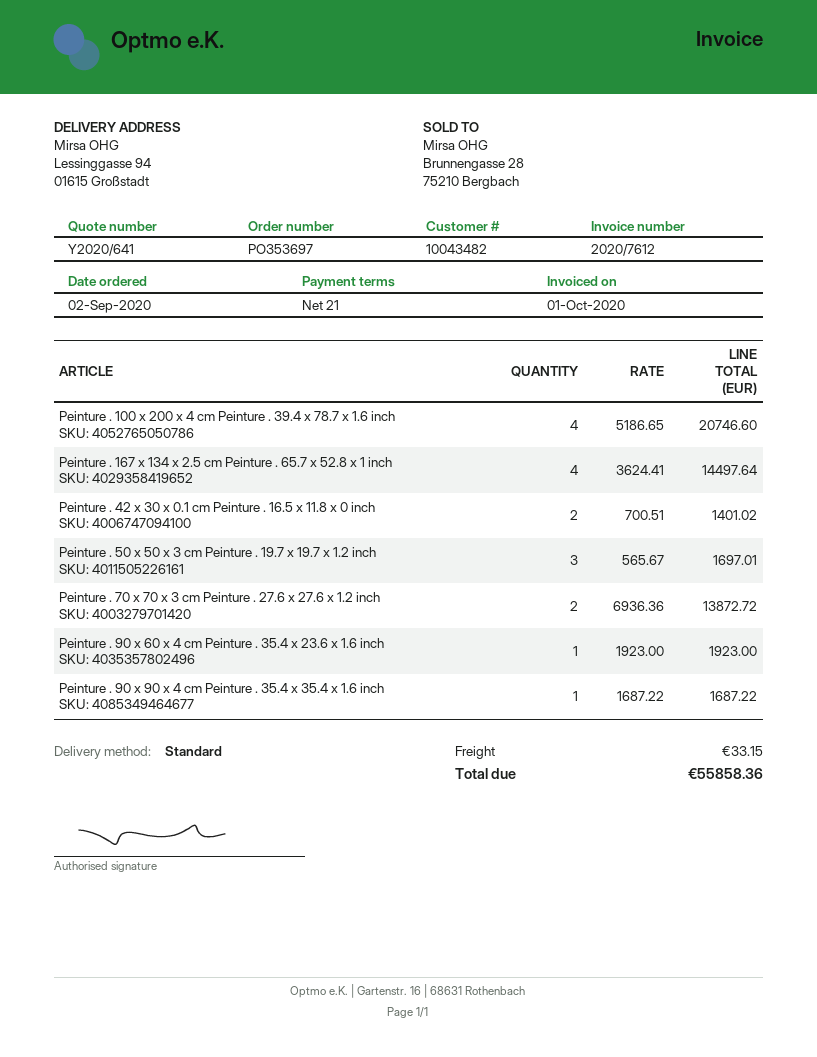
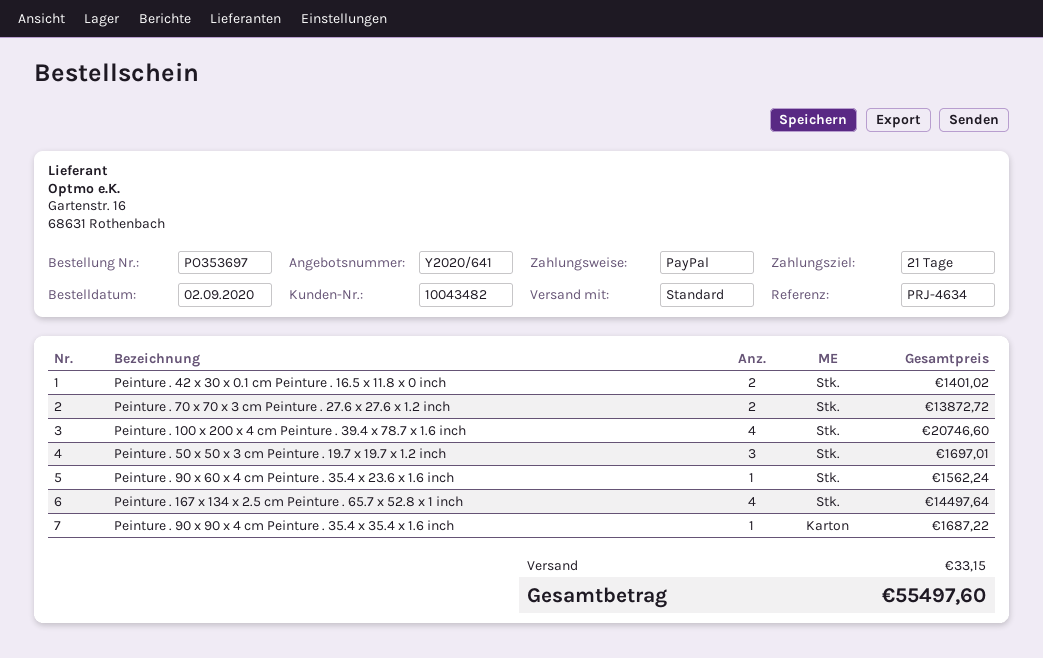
Peinture . 90 x 60 x 4 cm Peinture . 35.4 x 23.6 x 1.6 inch: 1 for 1923.00 -> 1 for 1562.24
total: 55858.36 -> 55497.60

